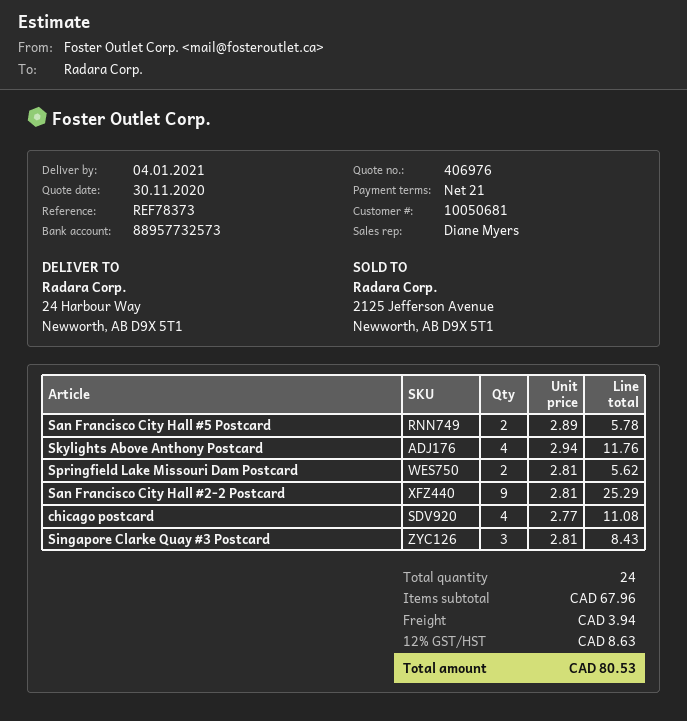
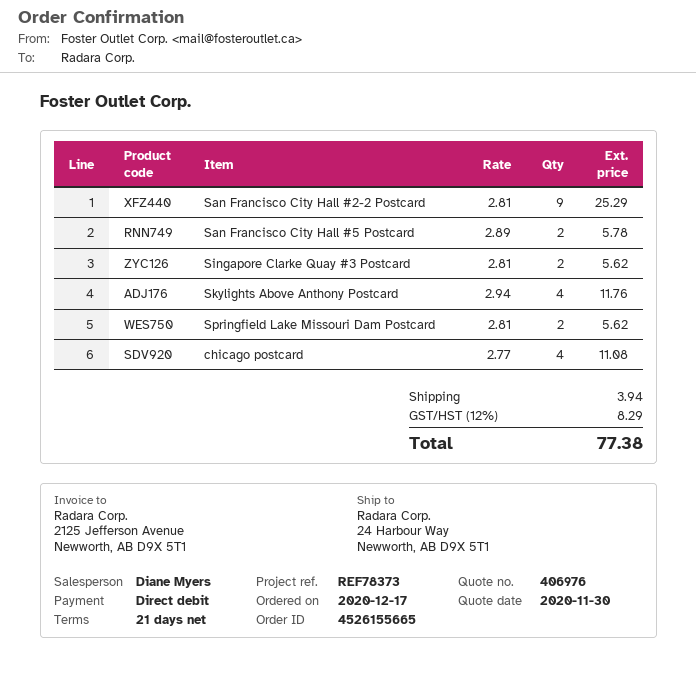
Singapore Clarke Quay #3 Postcard: 3 x 2.81 = 8.43 -> 2 x 2.81 = 5.62
tax: 12% = 8.63 -> 12% = 8.29
total: 80.53 -> 77.38

